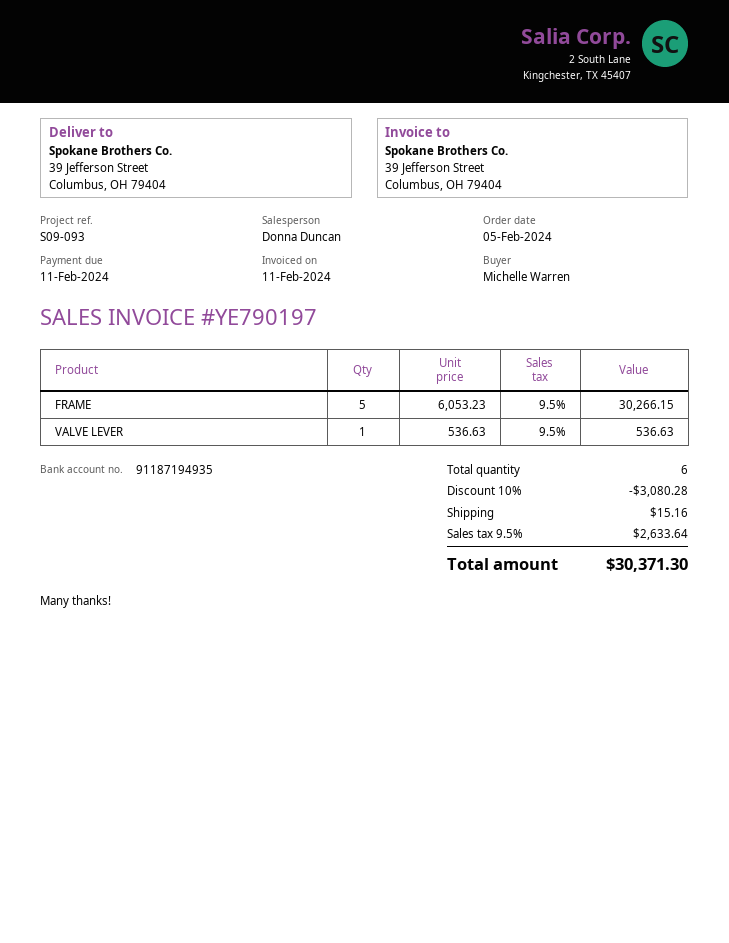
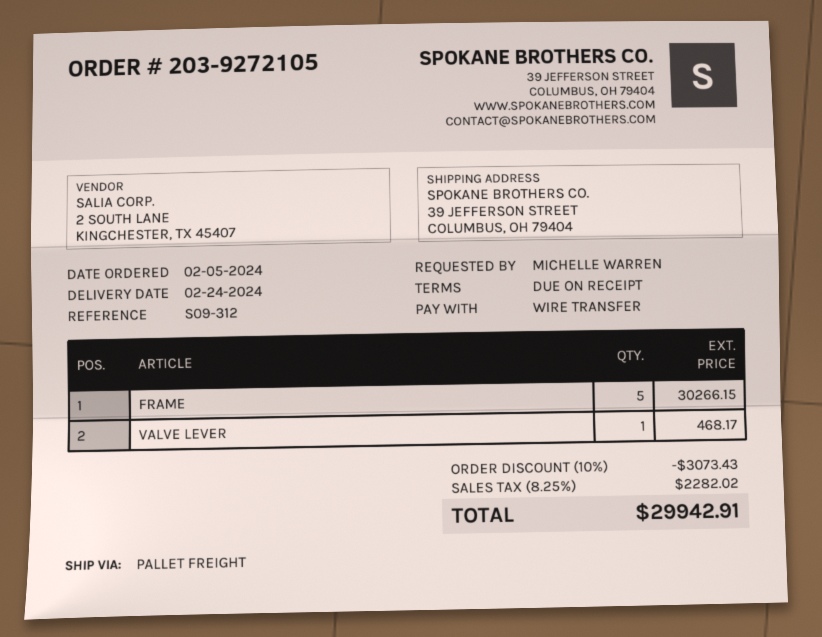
reference: S09-093 -> S09-312
VALVE LEVER: 1 for 536.63 -> 1 for 468.17
discount: 10% = 3080.28 -> 10% = 3073.43
shipping: 15.16 -> none
tax: 9.5% = 2633.64 -> 8.25% = 2282.02
total: 30371.30 -> 29942.91

